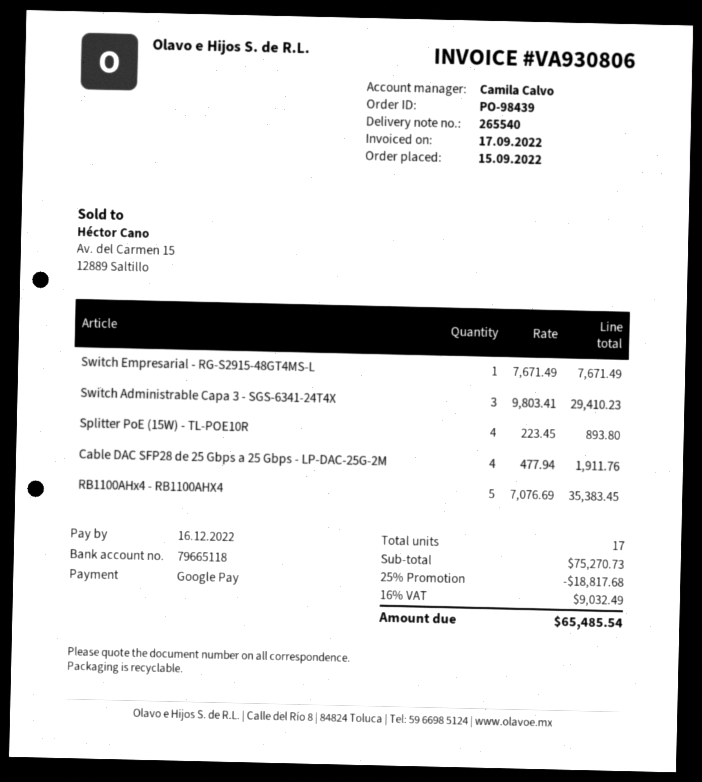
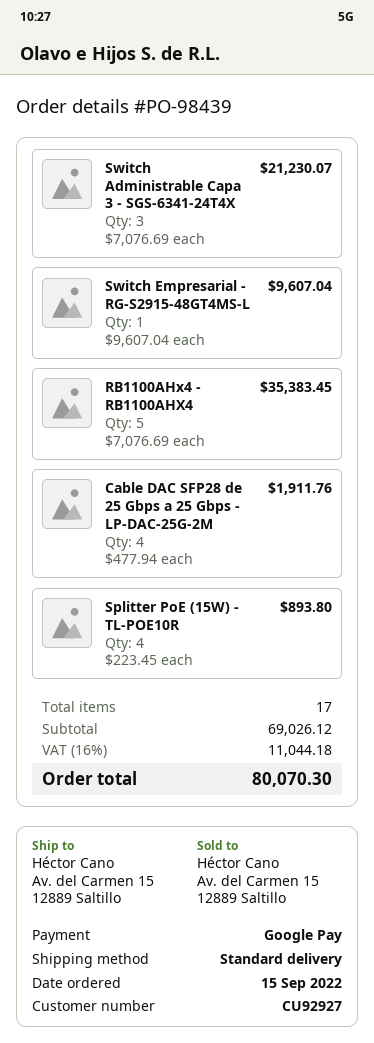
Switch Empresarial - RG-S2915-48GT4MS-L: 1 x 7671.49 = 7671.49 -> 1 x 9607.04 = 9607.04
Switch Administrable Capa 3 - SGS-6341-24T4X: 3 x 9803.41 = 29410.23 -> 3 x 7076.69 = 21230.07
subtotal: 75270.73 -> 69026.12
discount: 25% = 18817.68 -> none
tax: 16% = 9032.49 -> 16% = 11044.18
total: 65485.54 -> 80070.30

